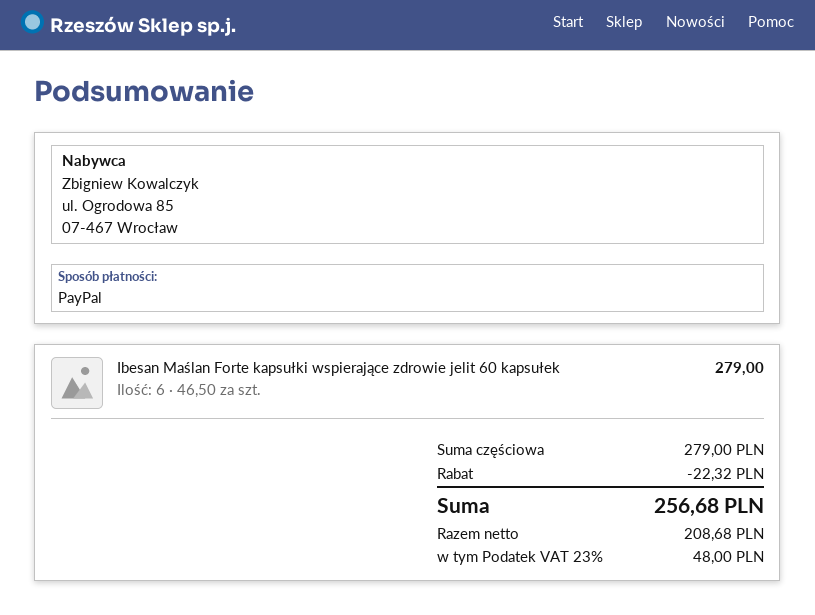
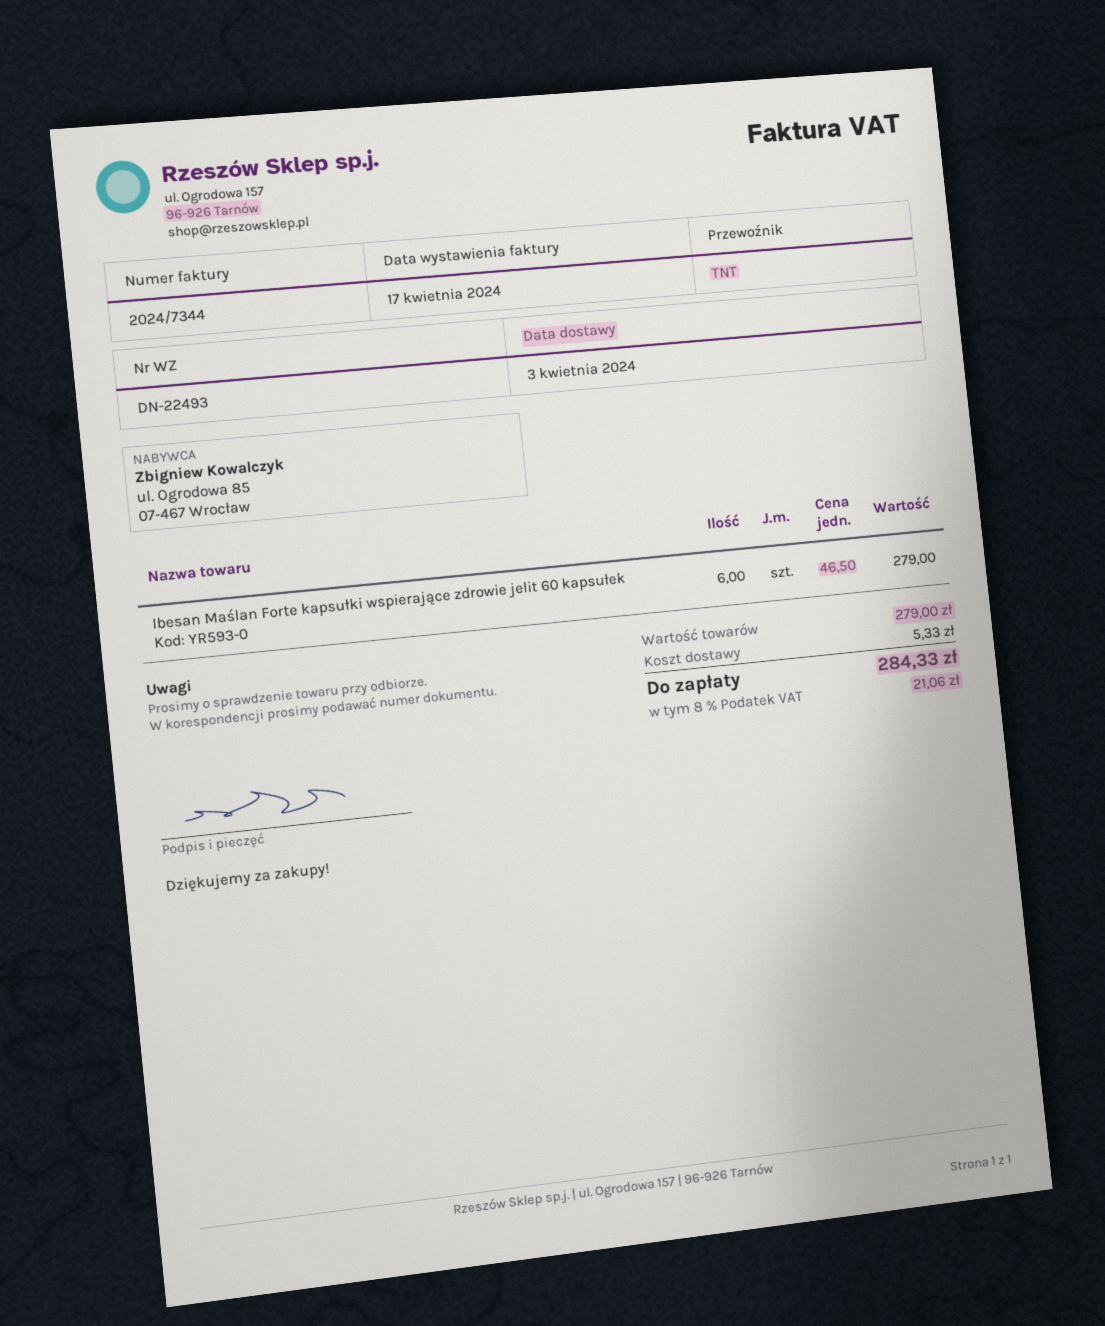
discount: 22.32 -> none
shipping: none -> 5.33
tax: 23% = 48.00 -> 8% = 21.06
total: 256.68 -> 284.33

